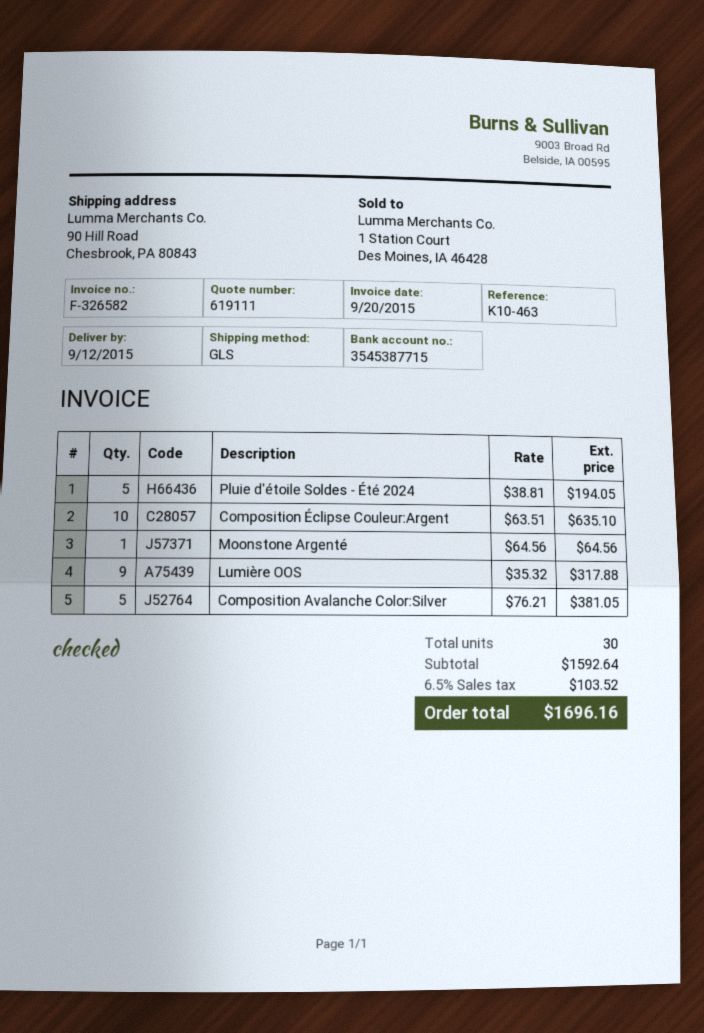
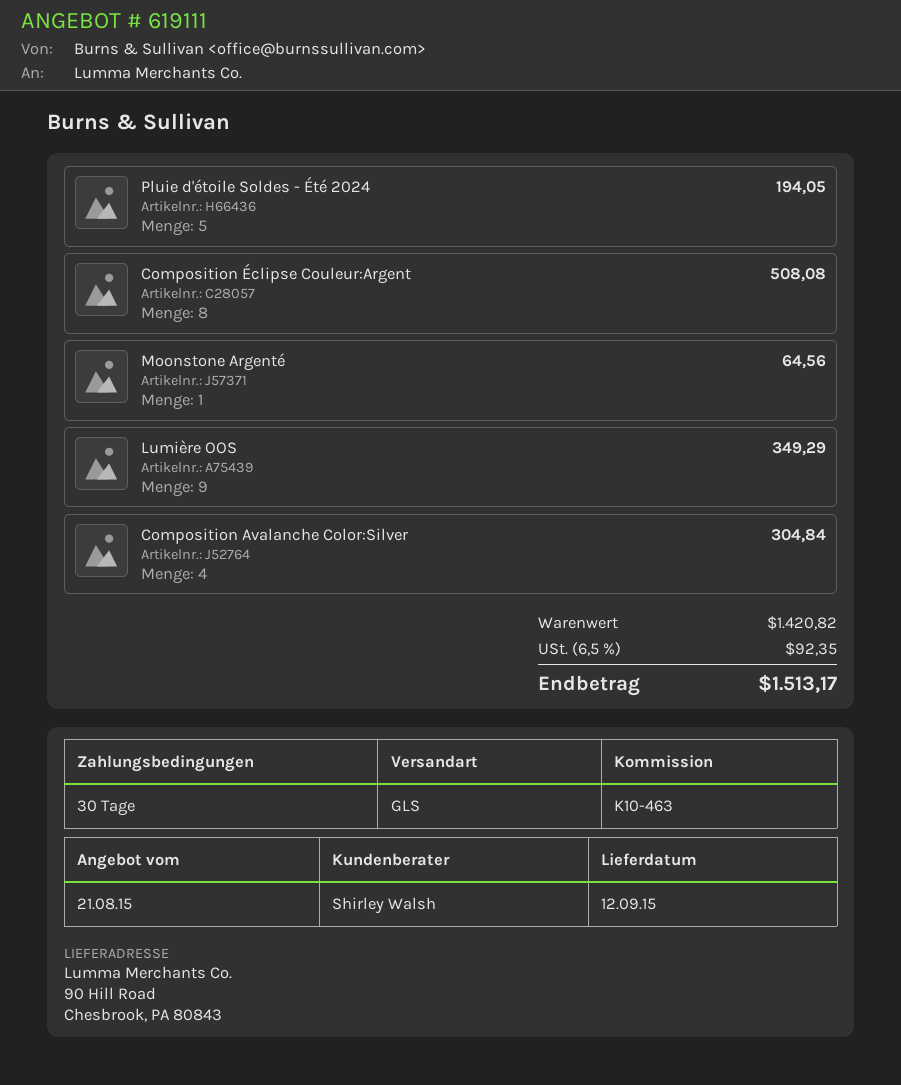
Composition Éclipse Couleur:Argent: 10 for 635.10 -> 8 for 508.08
Lumière OOS: 9 for 317.88 -> 9 for 349.29
Composition Avalanche Color:Silver: 5 for 381.05 -> 4 for 304.84
subtotal: 1592.64 -> 1420.82
tax: 6.5% = 103.52 -> 6.5% = 92.35
total: 1696.16 -> 1513.17

